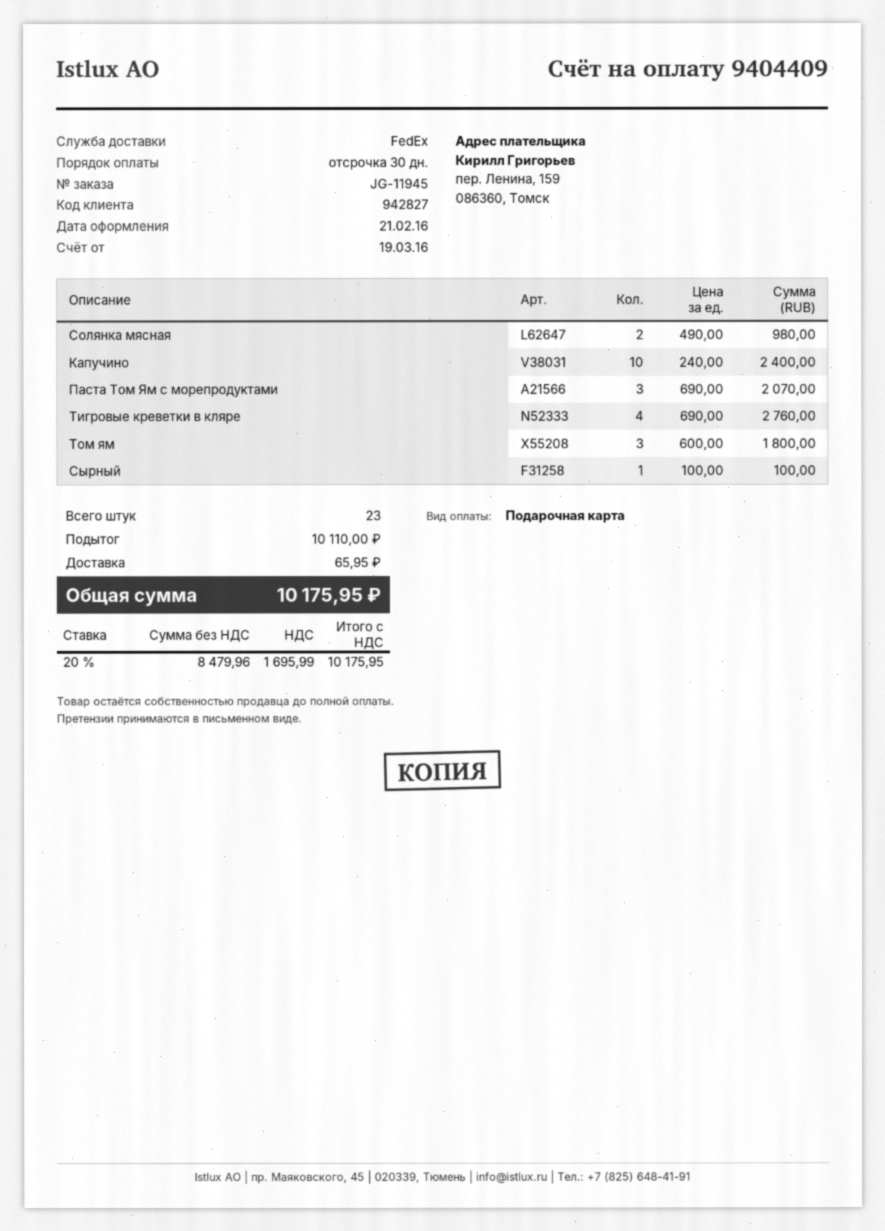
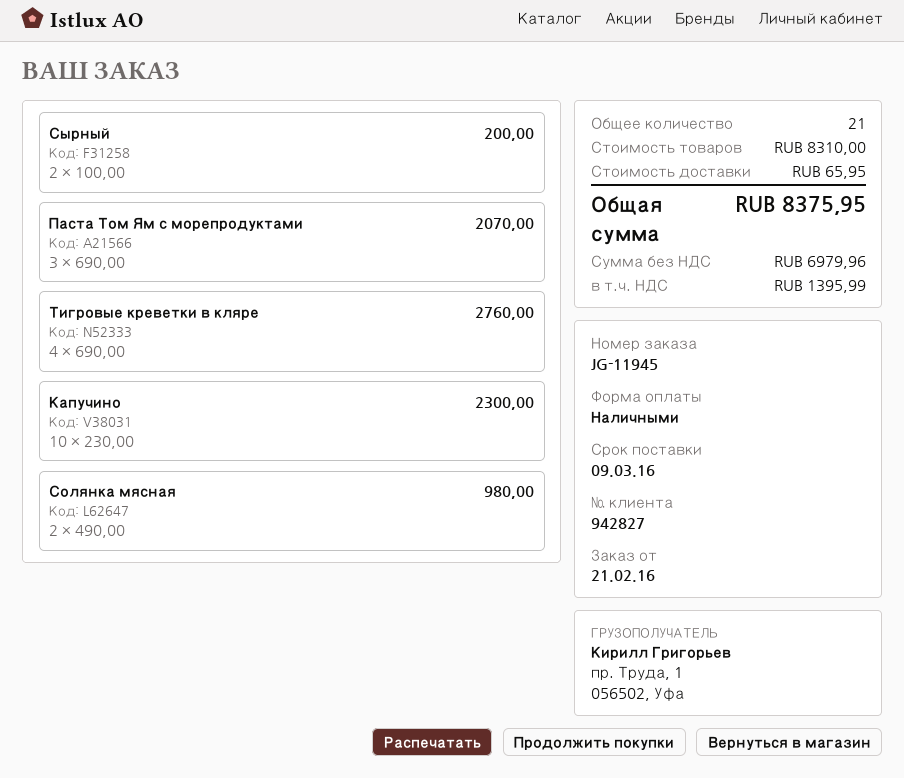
payment method: gift card -> cash
Капучино: 10 x 240.00 = 2400.00 -> 10 x 230.00 = 2300.00
Том ям: 3 x 600.00 = 1800.00 -> none
Сырный: 1 x 100.00 = 100.00 -> 2 x 100.00 = 200.00
total quantity: 23 -> 21
subtotal: 10110.00 -> 8310.00
net: 8479.96 -> 6979.96
tax: 1695.99 -> 1395.99
total: 10175.95 -> 8375.95

